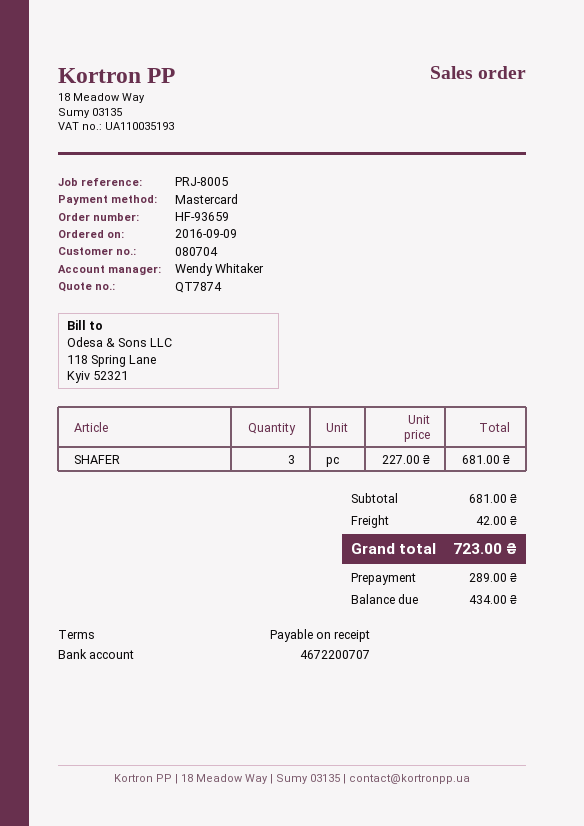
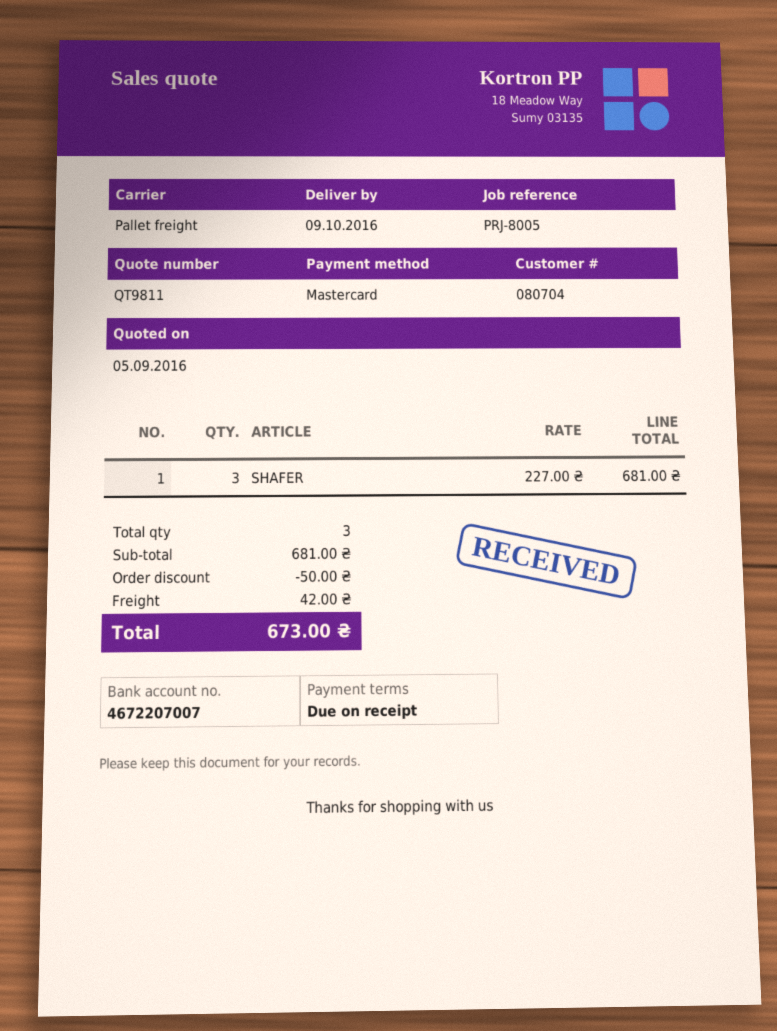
quote number: QT7874 -> QT9811
bank account: 4672200707 -> 4672207007
discount: none -> 50.00
total: 723.00 -> 673.00

